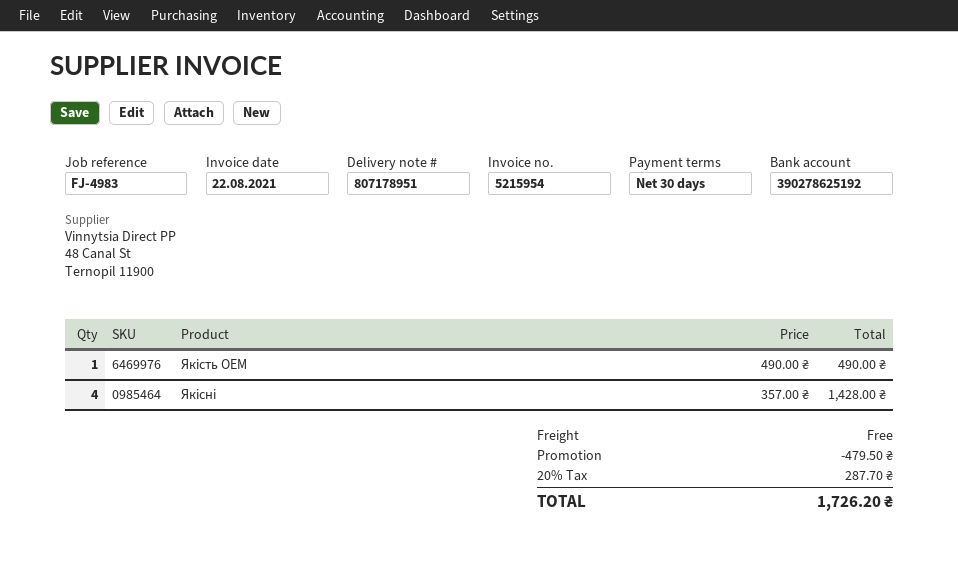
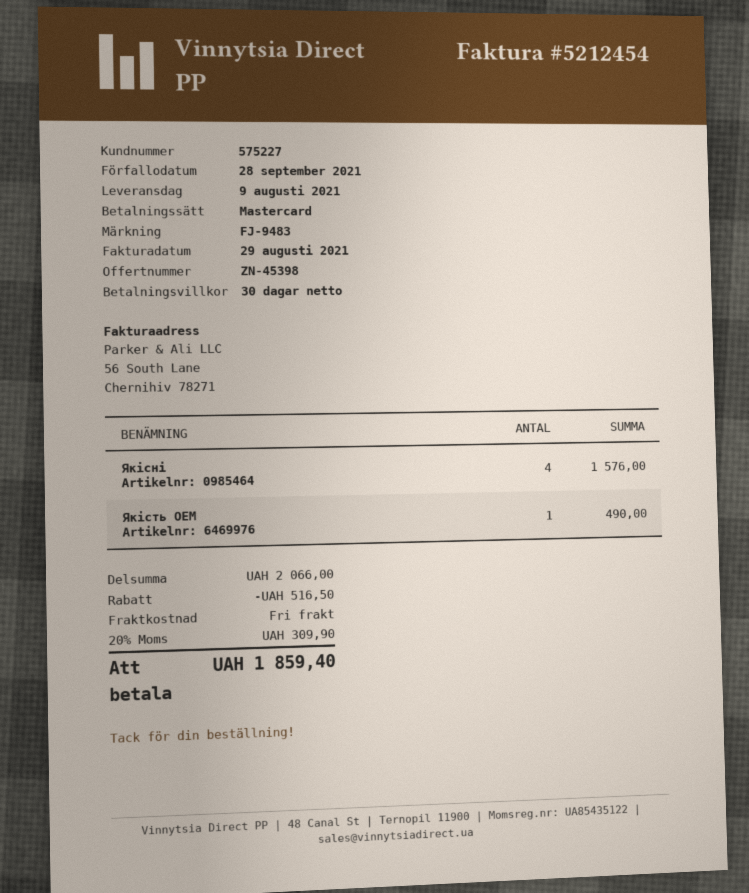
invoice number: 5215954 -> 5212454
invoice date: 2021-08-22 -> 2021-08-29
reference: FJ-4983 -> FJ-9483
Якісні: 4 for 1428.00 -> 4 for 1576.00
discount: 479.50 -> 516.50
tax: 20% = 287.70 -> 20% = 309.90
total: 1726.20 -> 1859.40

